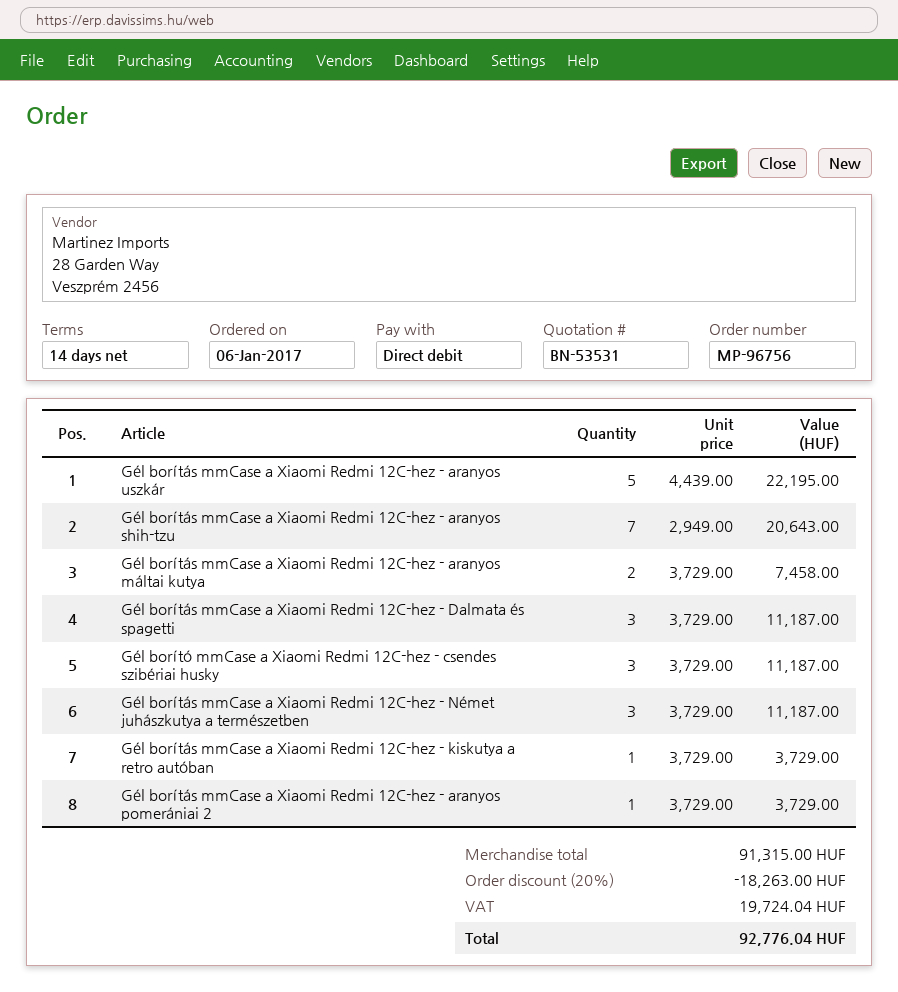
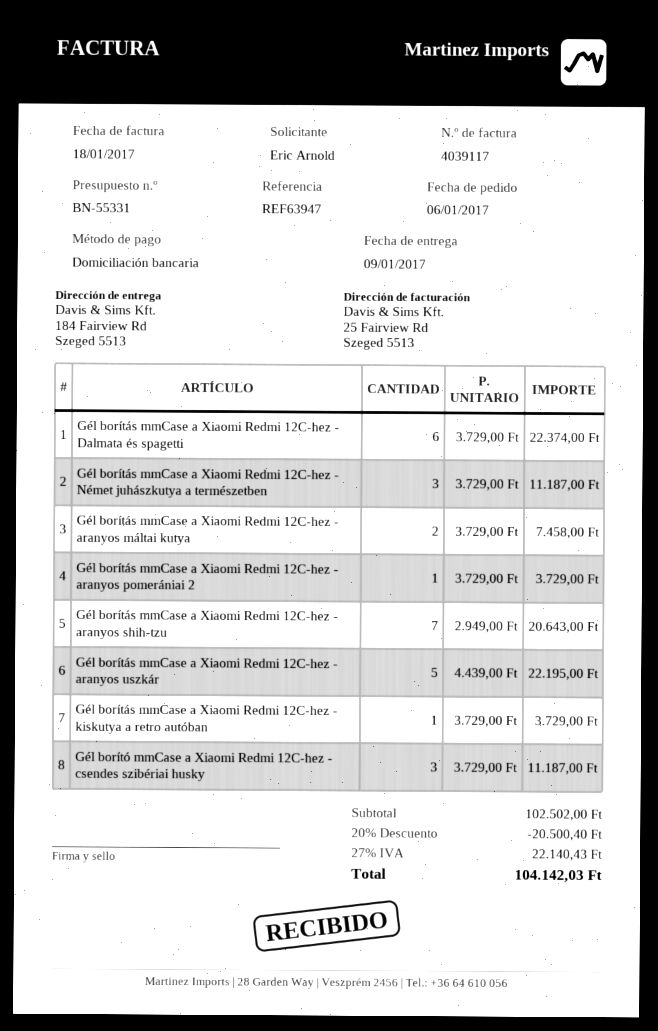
quote number: BN-53531 -> BN-55331
Gél borítás mmCase a Xiaomi Redmi 12C-hez - Dalmata és spagetti: 3 x 3729.00 = 11187.00 -> 6 x 3729.00 = 22374.00
subtotal: 91315.00 -> 102502.00
discount: 20% = 18263.00 -> 20% = 20500.40
tax: 19724.04 -> 22140.43
total: 92776.04 -> 104142.03

